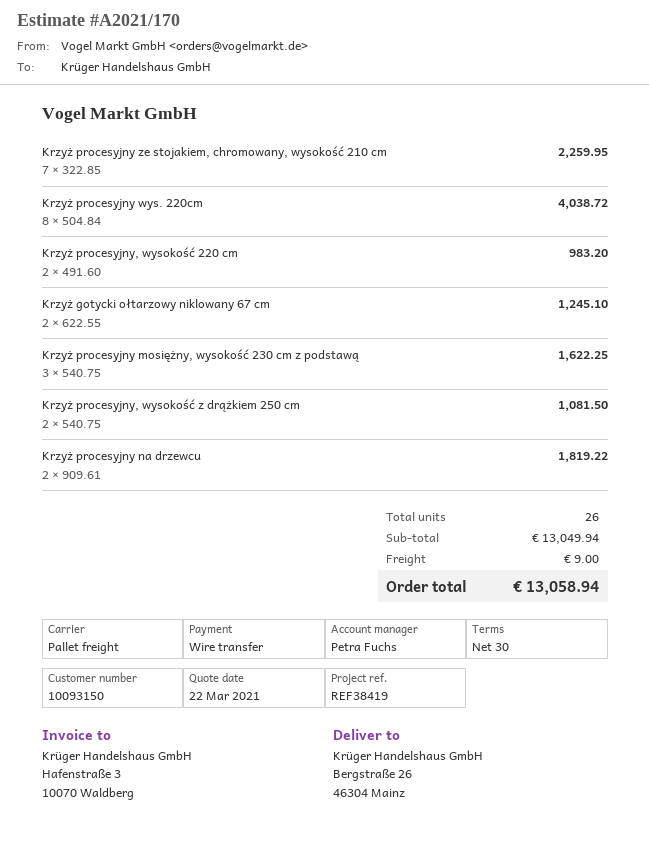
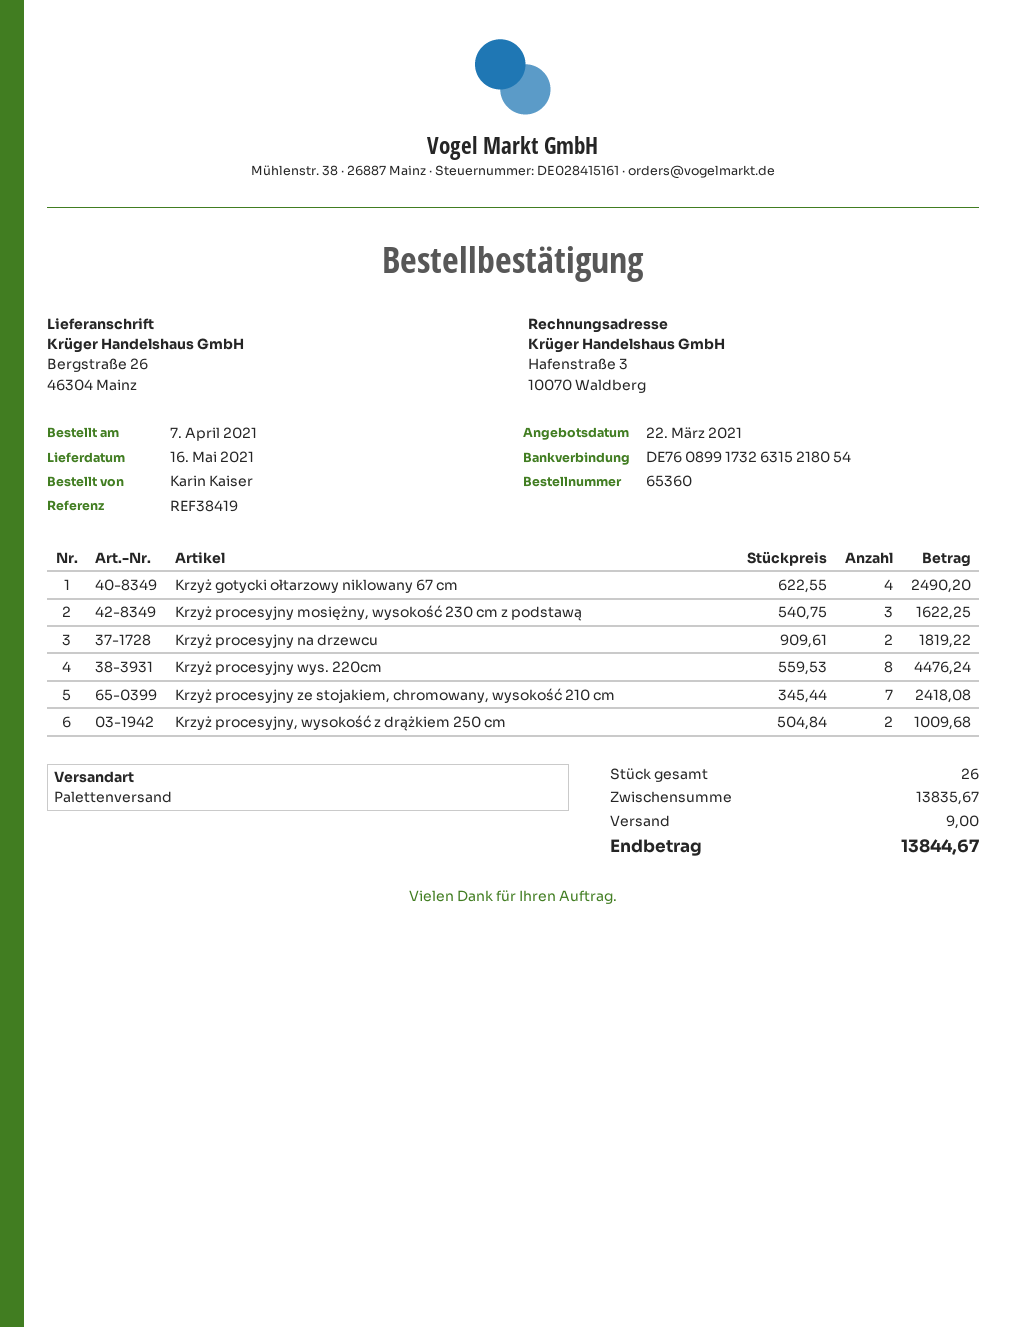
Krzyż procesyjny ze stojakiem, chromowany, wysokość 210 cm: 7 x 322.85 = 2259.95 -> 7 x 345.44 = 2418.08
Krzyż procesyjny wys. 220cm: 8 x 504.84 = 4038.72 -> 8 x 559.53 = 4476.24
Krzyż procesyjny, wysokość 220 cm: 2 x 491.60 = 983.20 -> none
Krzyż gotycki ołtarzowy niklowany 67 cm: 2 x 622.55 = 1245.10 -> 4 x 622.55 = 2490.20
Krzyż procesyjny, wysokość z drążkiem 250 cm: 2 x 540.75 = 1081.50 -> 2 x 504.84 = 1009.68
subtotal: 13049.94 -> 13835.67
total: 13058.94 -> 13844.67

